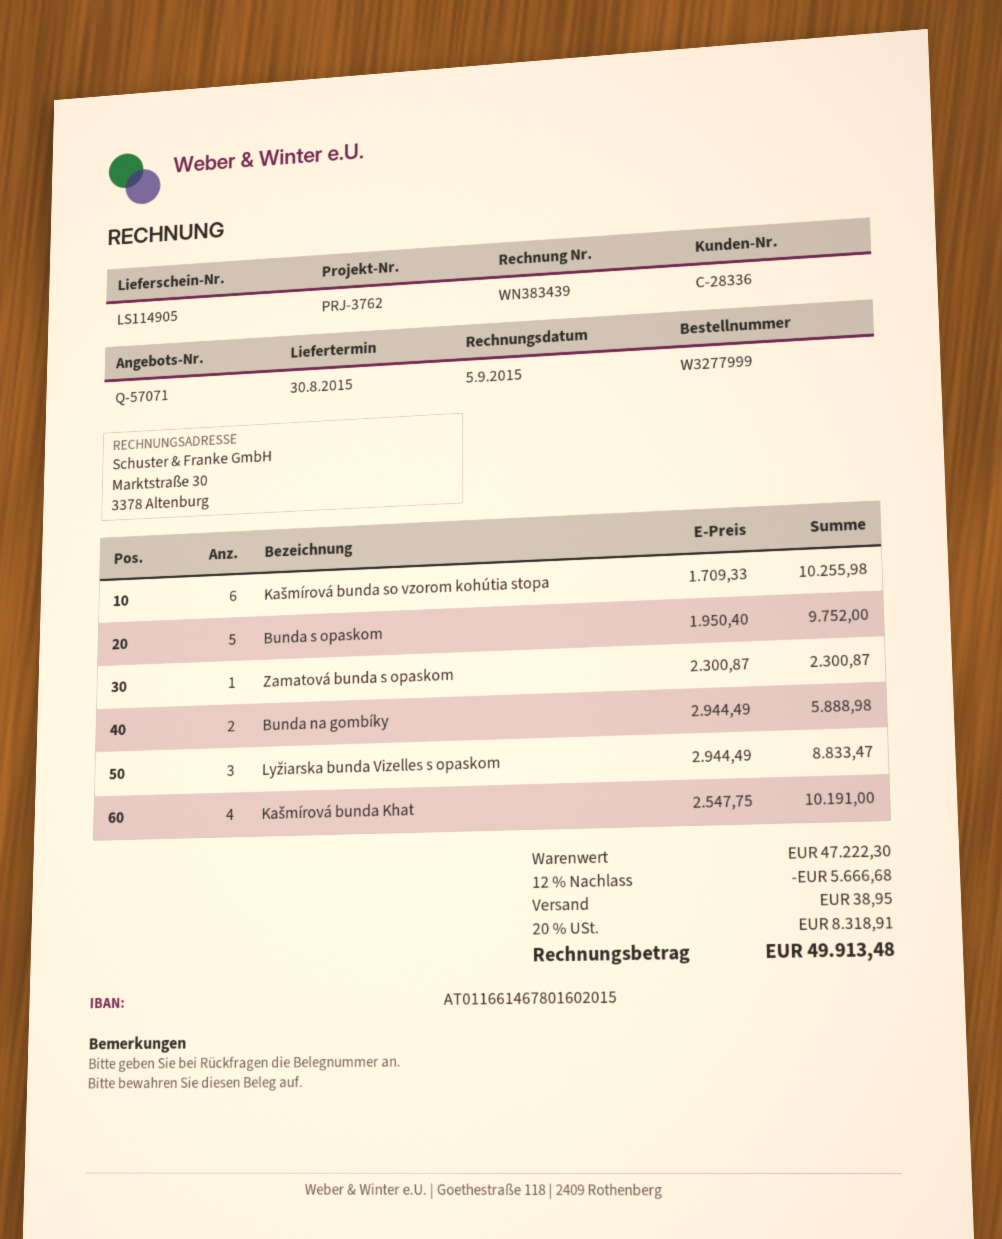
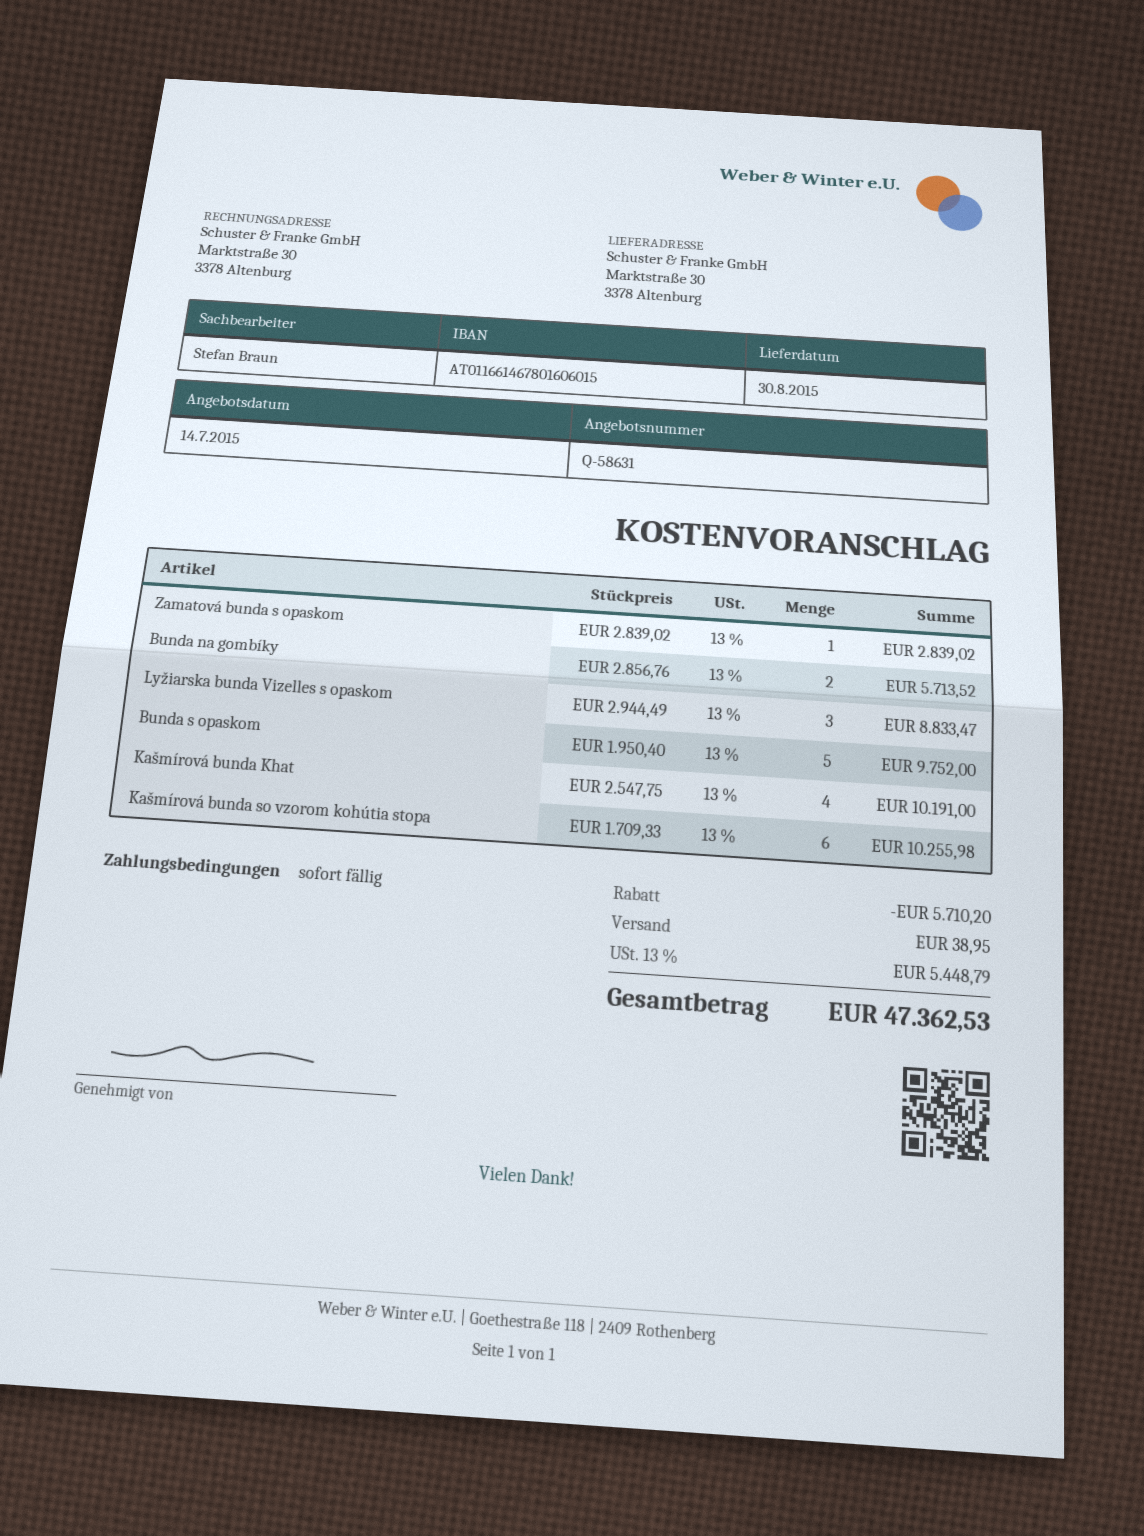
quote number: Q-57071 -> Q-58631
bank account: AT011661467801602015 -> AT011661467801606015
Zamatová bunda s opaskom: 1 x 2300.87 = 2300.87 -> 1 x 2839.02 = 2839.02
Bunda na gombíky: 2 x 2944.49 = 5888.98 -> 2 x 2856.76 = 5713.52
discount: 5666.68 -> 5710.20
tax: 20% = 8318.91 -> 13% = 5448.79
total: 49913.48 -> 47362.53

